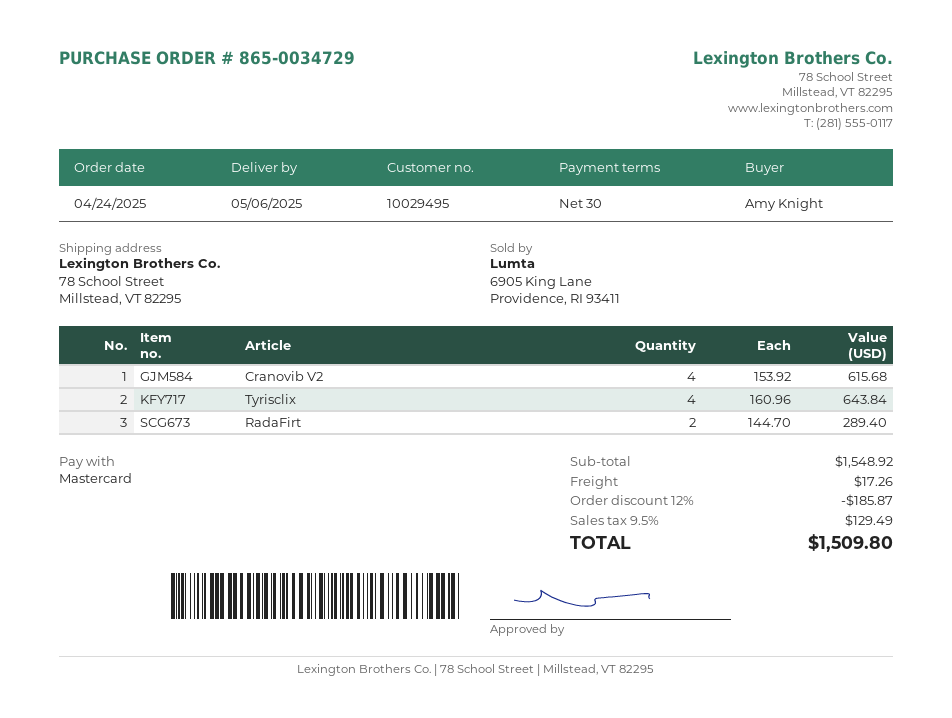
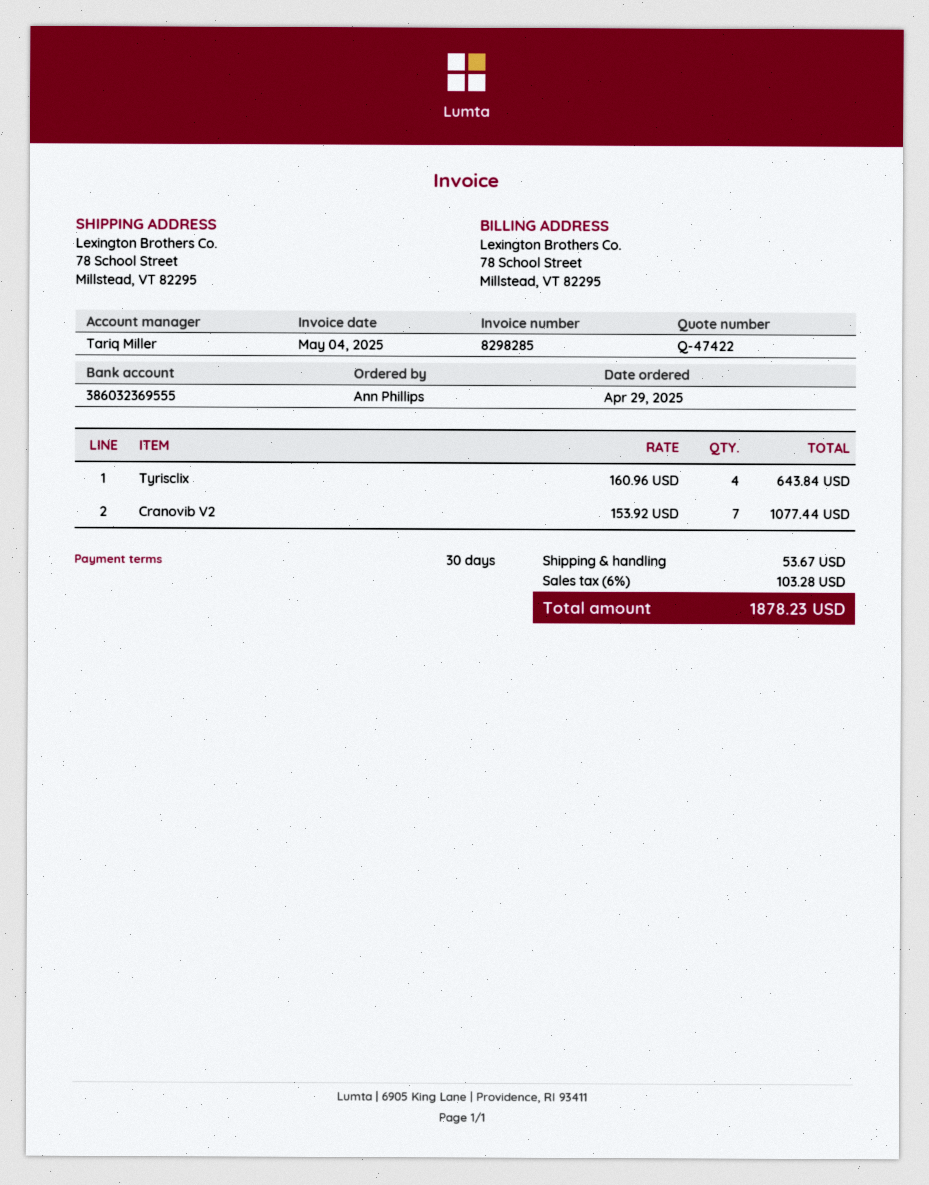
order date: 2025-04-24 -> 2025-04-29
ordered by: Amy Knight -> Ann Phillips
Cranovib V2: 4 x 153.92 = 615.68 -> 7 x 153.92 = 1077.44
RadaFirt: 2 x 144.70 = 289.40 -> none
discount: 12% = 185.87 -> none
shipping: 17.26 -> 53.67
tax: 9.5% = 129.49 -> 6% = 103.28
total: 1509.80 -> 1878.23

